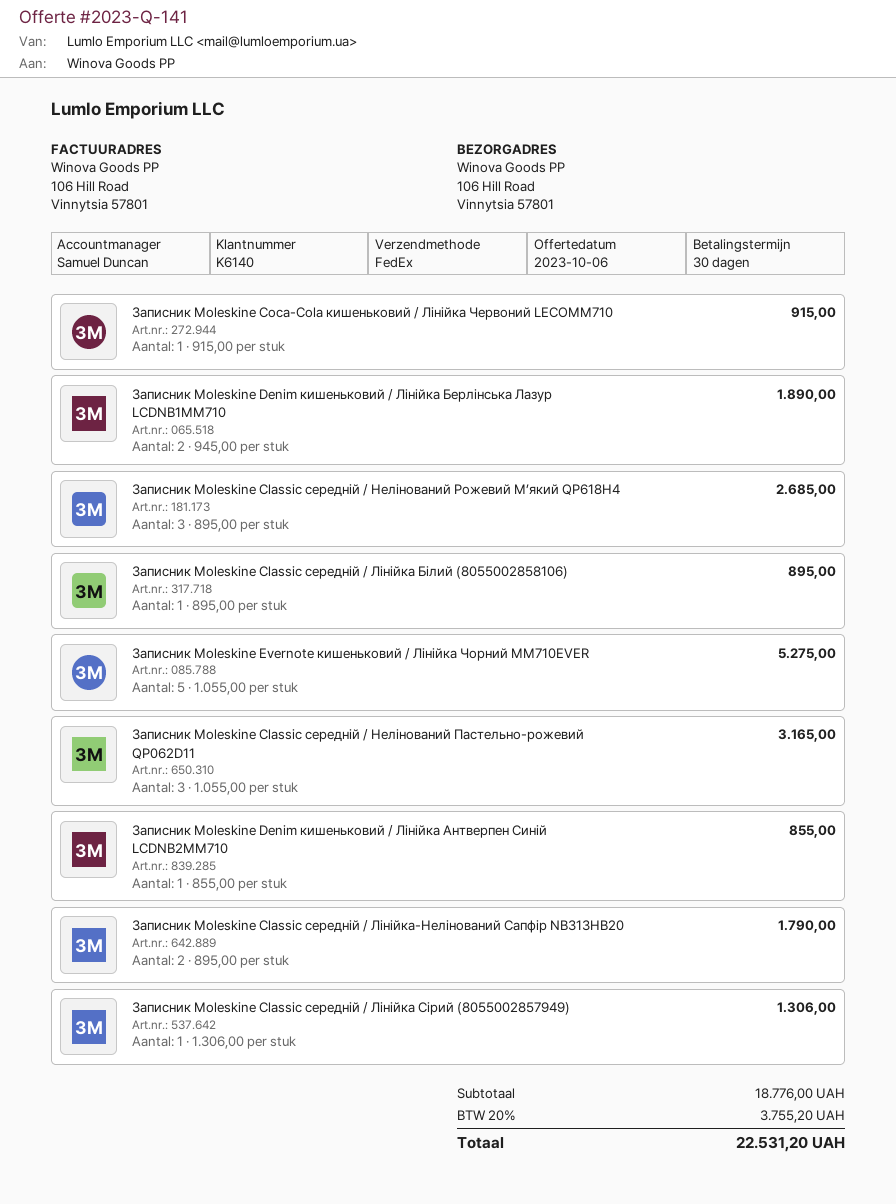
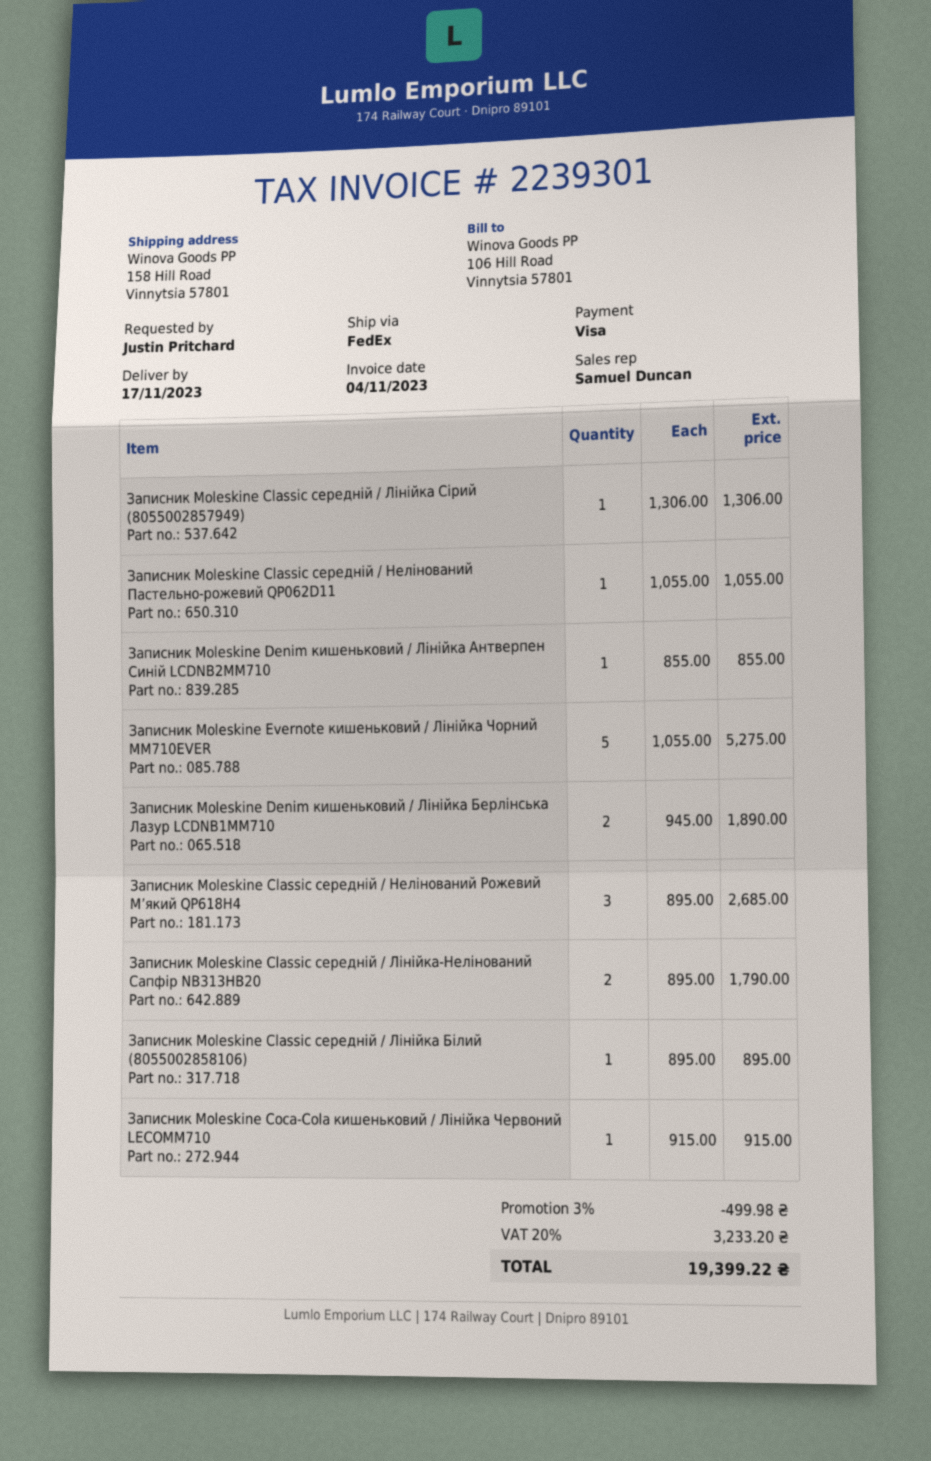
ship to: 106 Hill Road, Vinnytsia 57801 -> 158 Hill Road, Vinnytsia 57801
Записник Moleskine Classic середній / Нелінований Пастельно-рожевий QP062D11: 3 x 1055.00 = 3165.00 -> 1 x 1055.00 = 1055.00
discount: none -> 3% = 499.98
tax: 20% = 3755.20 -> 20% = 3233.20
total: 22531.20 -> 19399.22

